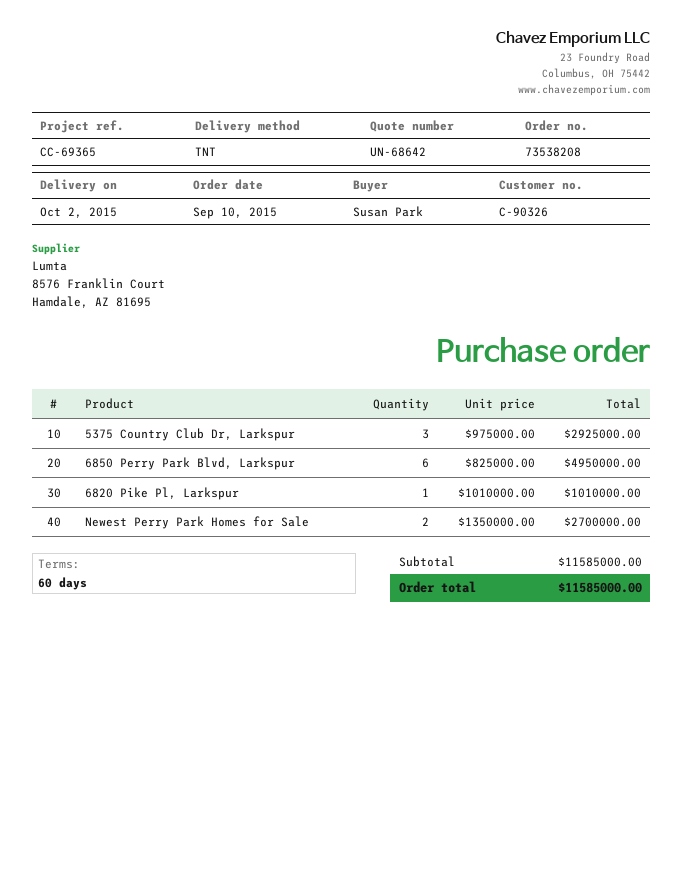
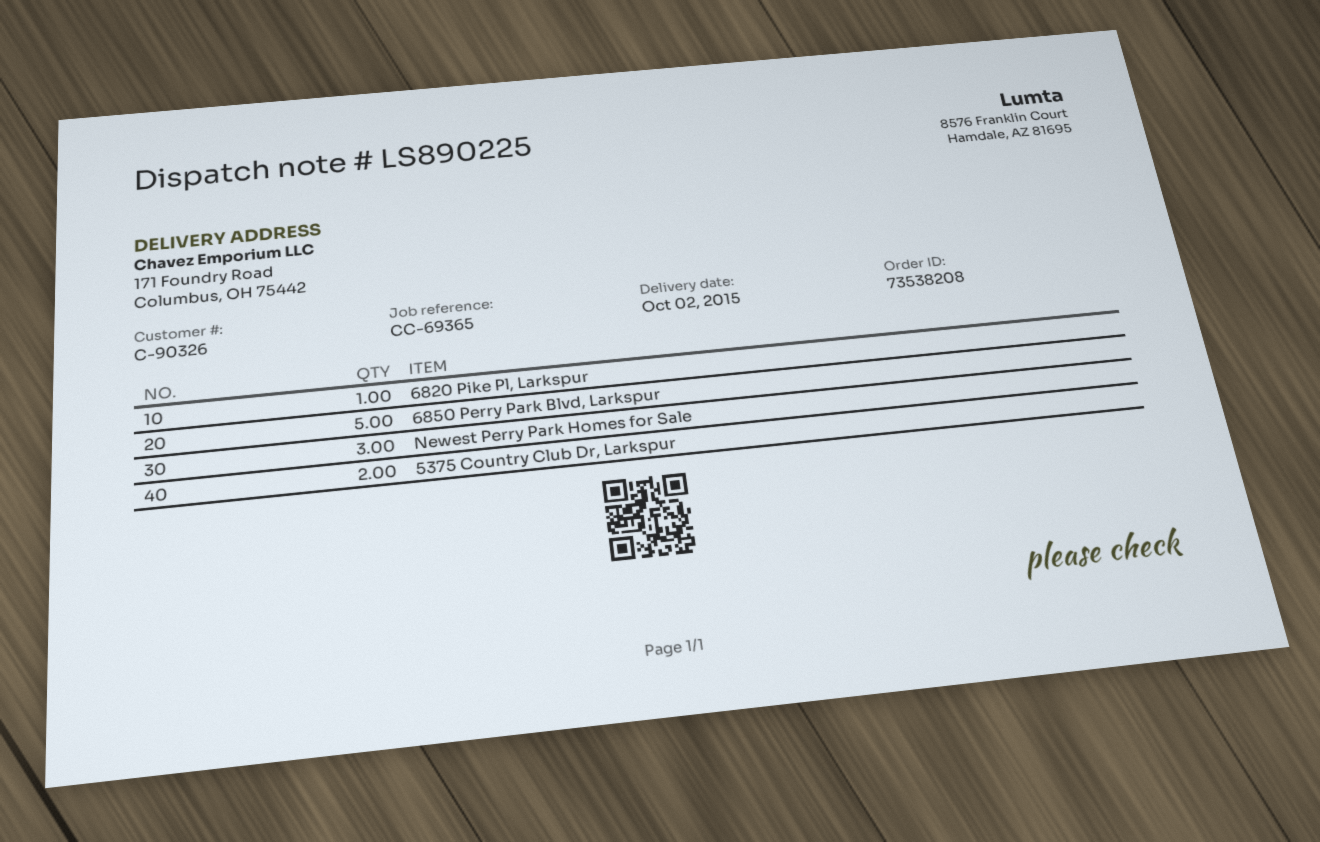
5375 Country Club Dr, Larkspur: 3 -> 2
6850 Perry Park Blvd, Larkspur: 6 -> 5
Newest Perry Park Homes for Sale: 2 -> 3

